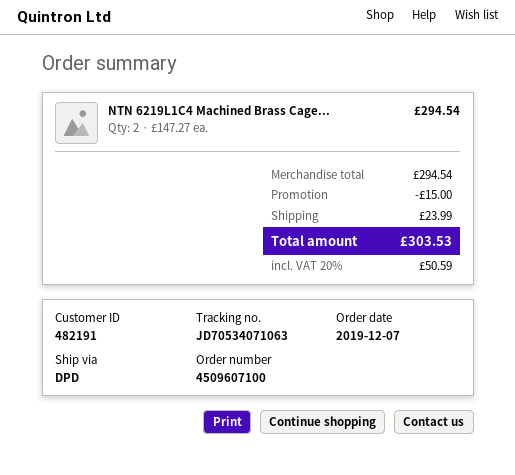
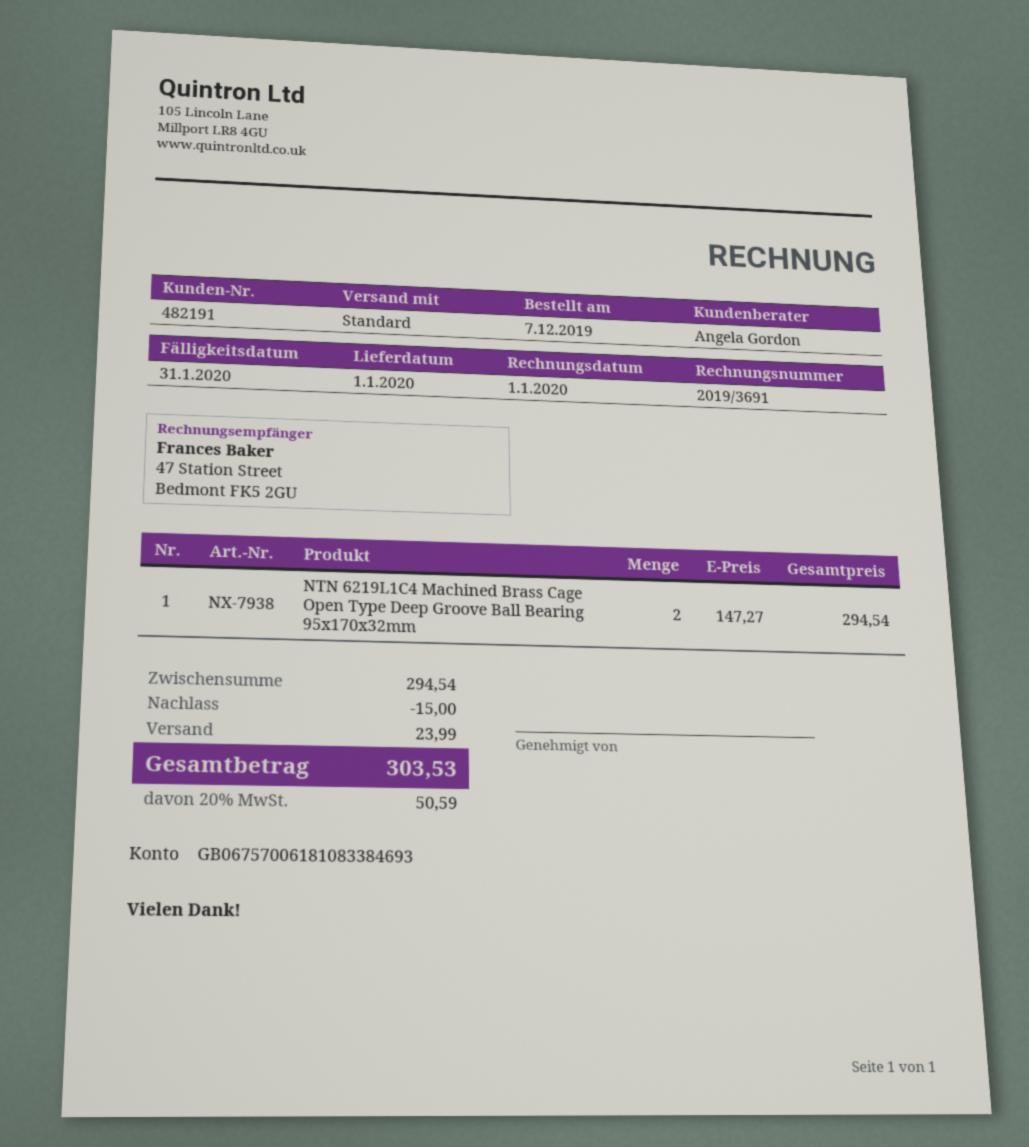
shipping method: DPD -> standard

